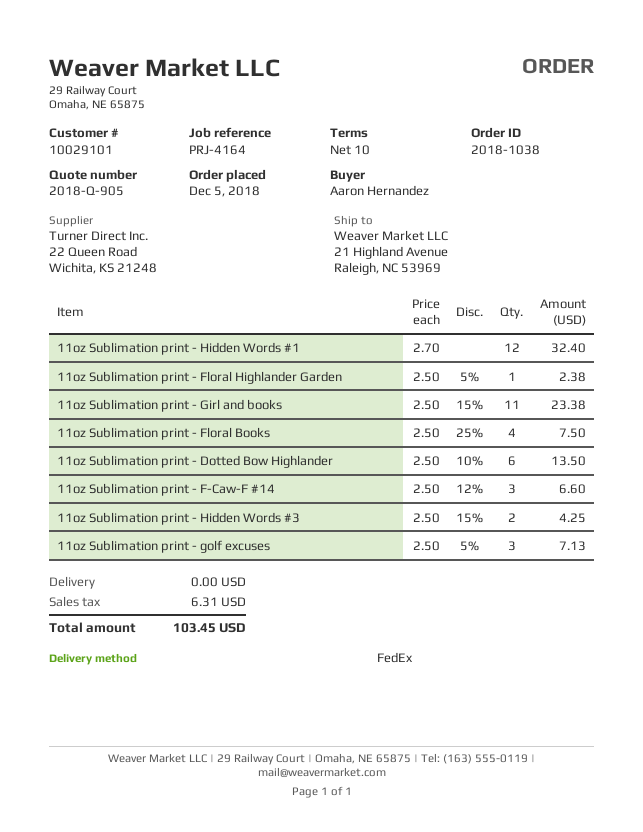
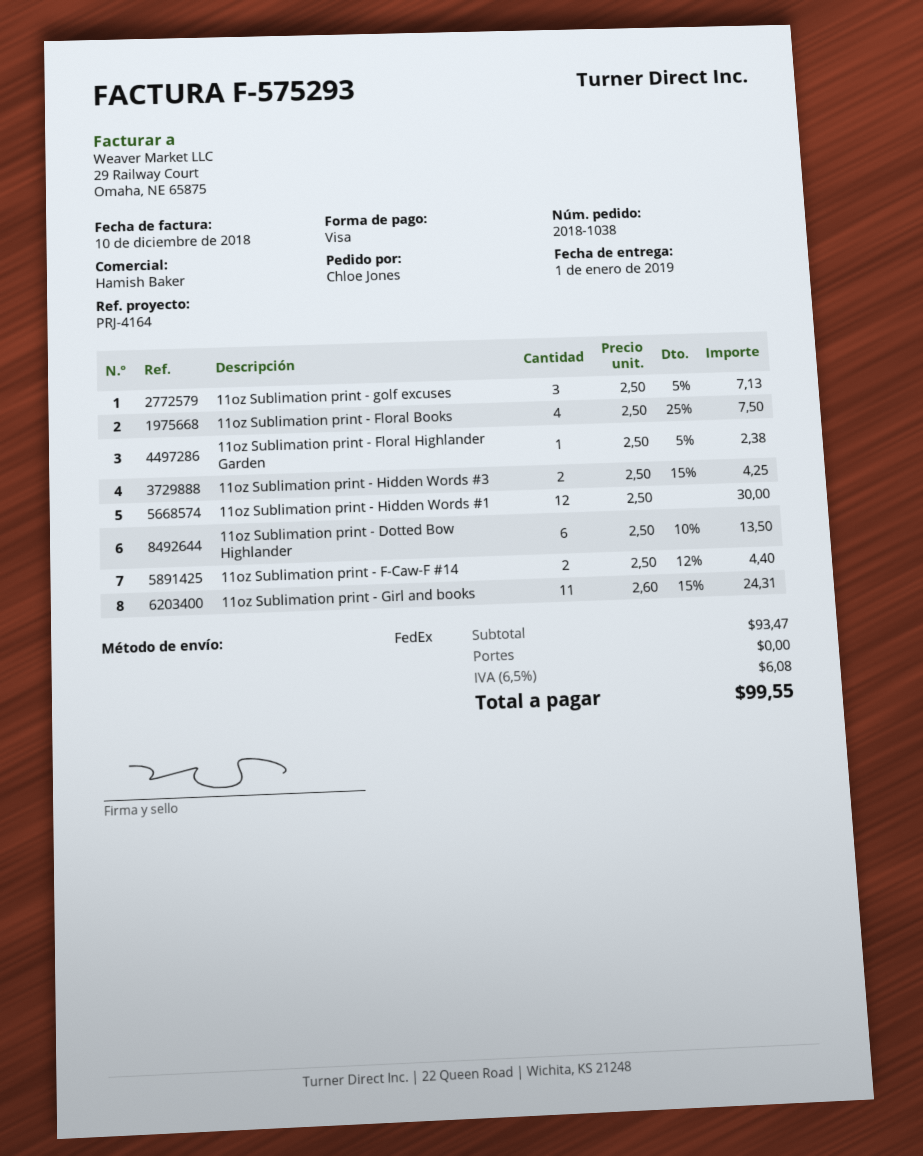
ordered by: Aaron Hernandez -> Chloe Jones
11oz Sublimation print - Hidden Words #1: 12 x 2.70 = 32.40 -> 12 x 2.50 = 30.00
11oz Sublimation print - Girl and books: 11 x 2.50 - 15% = 23.38 -> 11 x 2.60 - 15% = 24.31
11oz Sublimation print - F-Caw-F #14: 3 x 2.50 - 12% = 6.60 -> 2 x 2.50 - 12% = 4.40
tax: 6.31 -> 6.08
total: 103.45 -> 99.55

